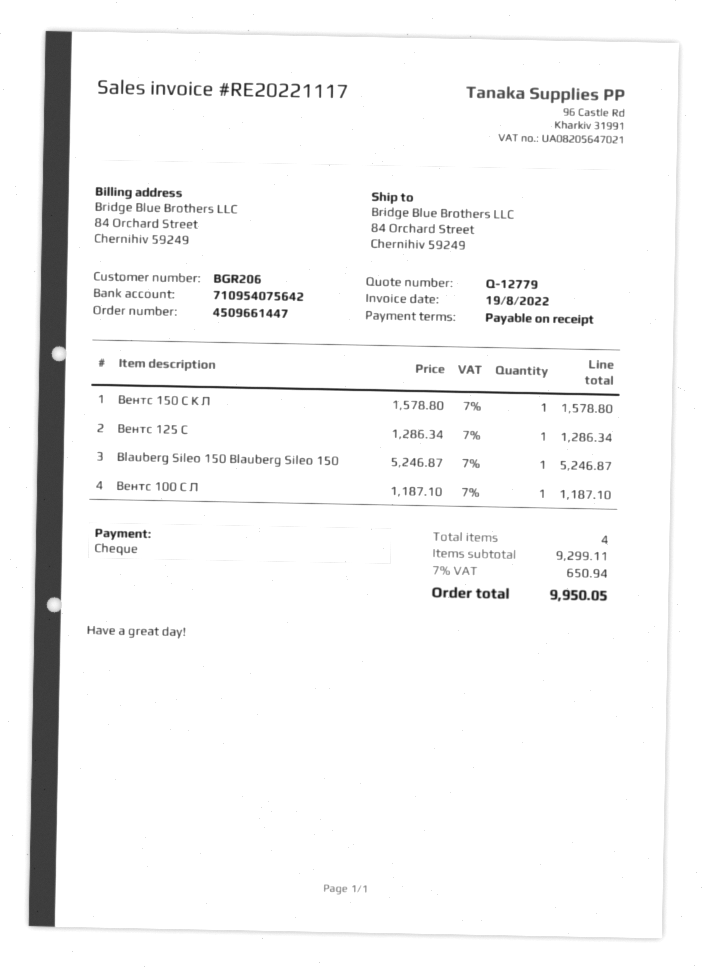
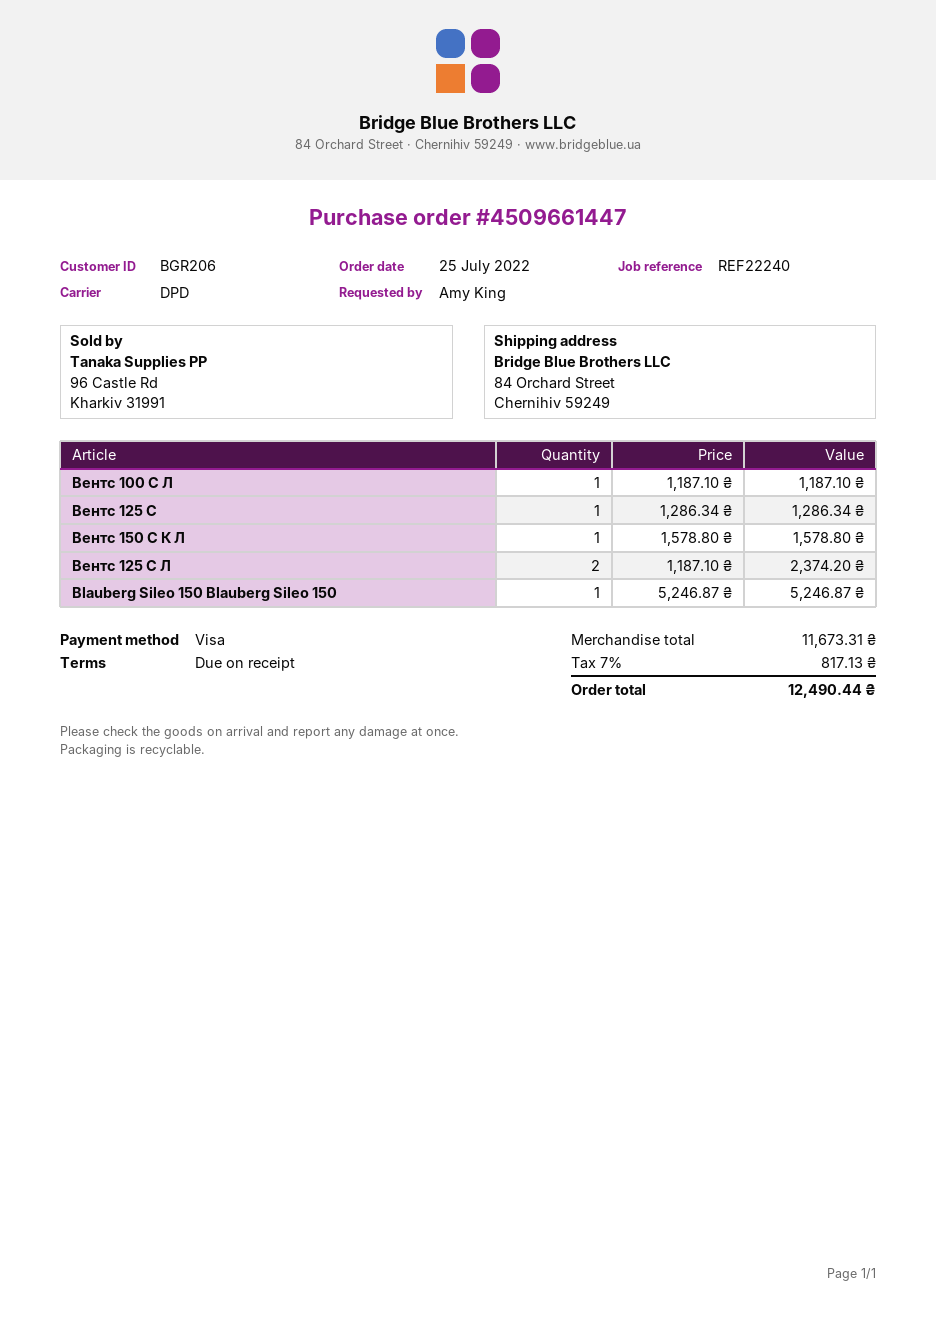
payment method: cheque -> Visa
Вентс 125 С Л: none -> 2 x 1187.10 = 2374.20
subtotal: 9299.11 -> 11673.31
tax: 7% = 650.94 -> 7% = 817.13
total: 9950.05 -> 12490.44

